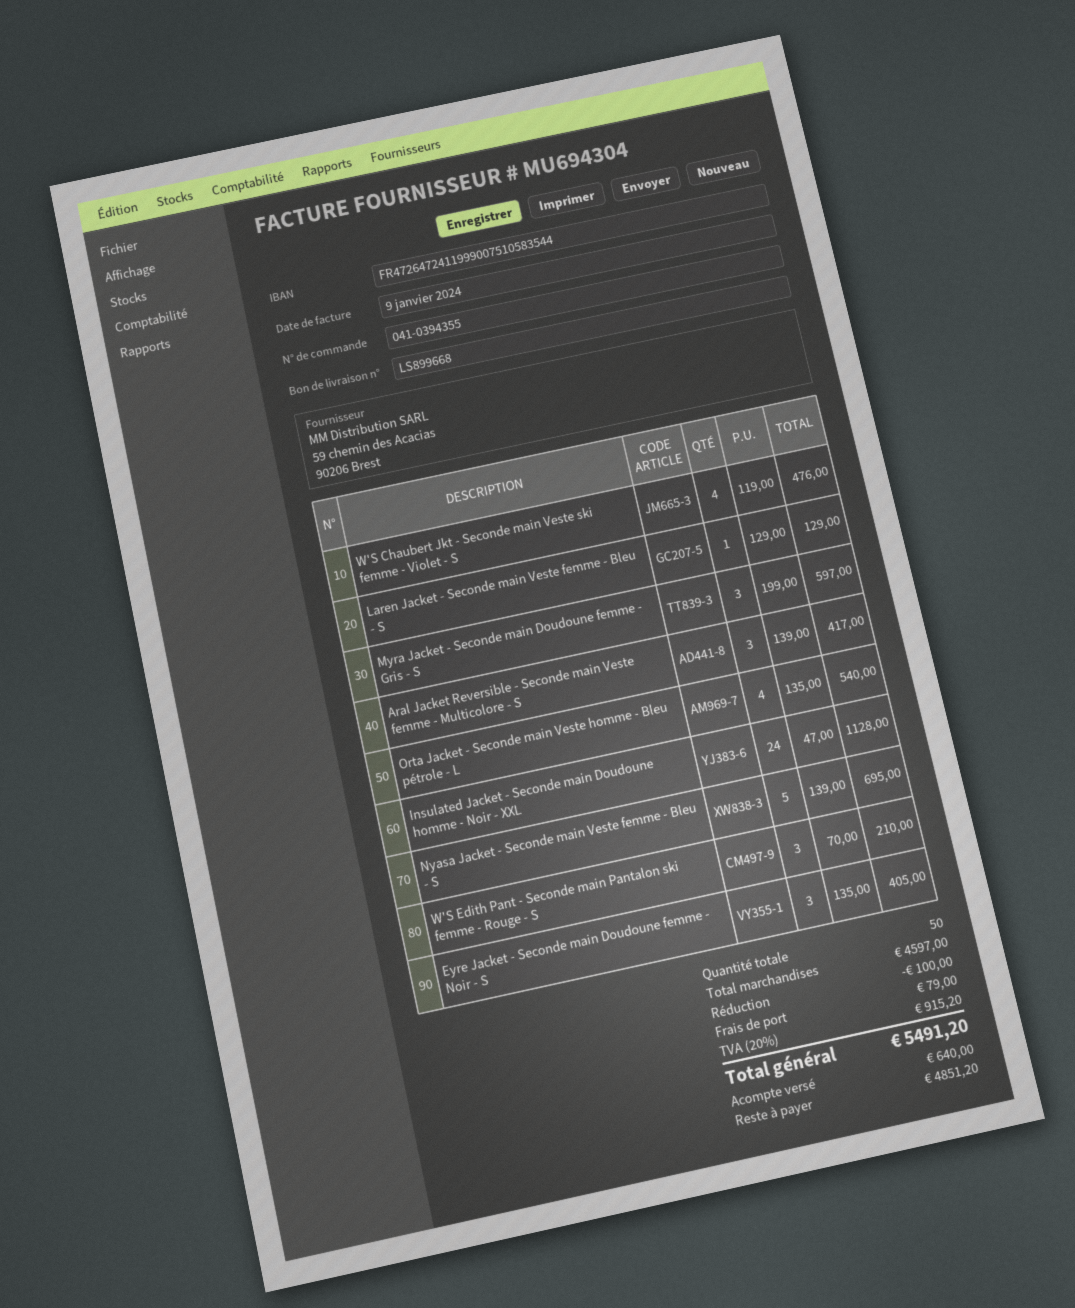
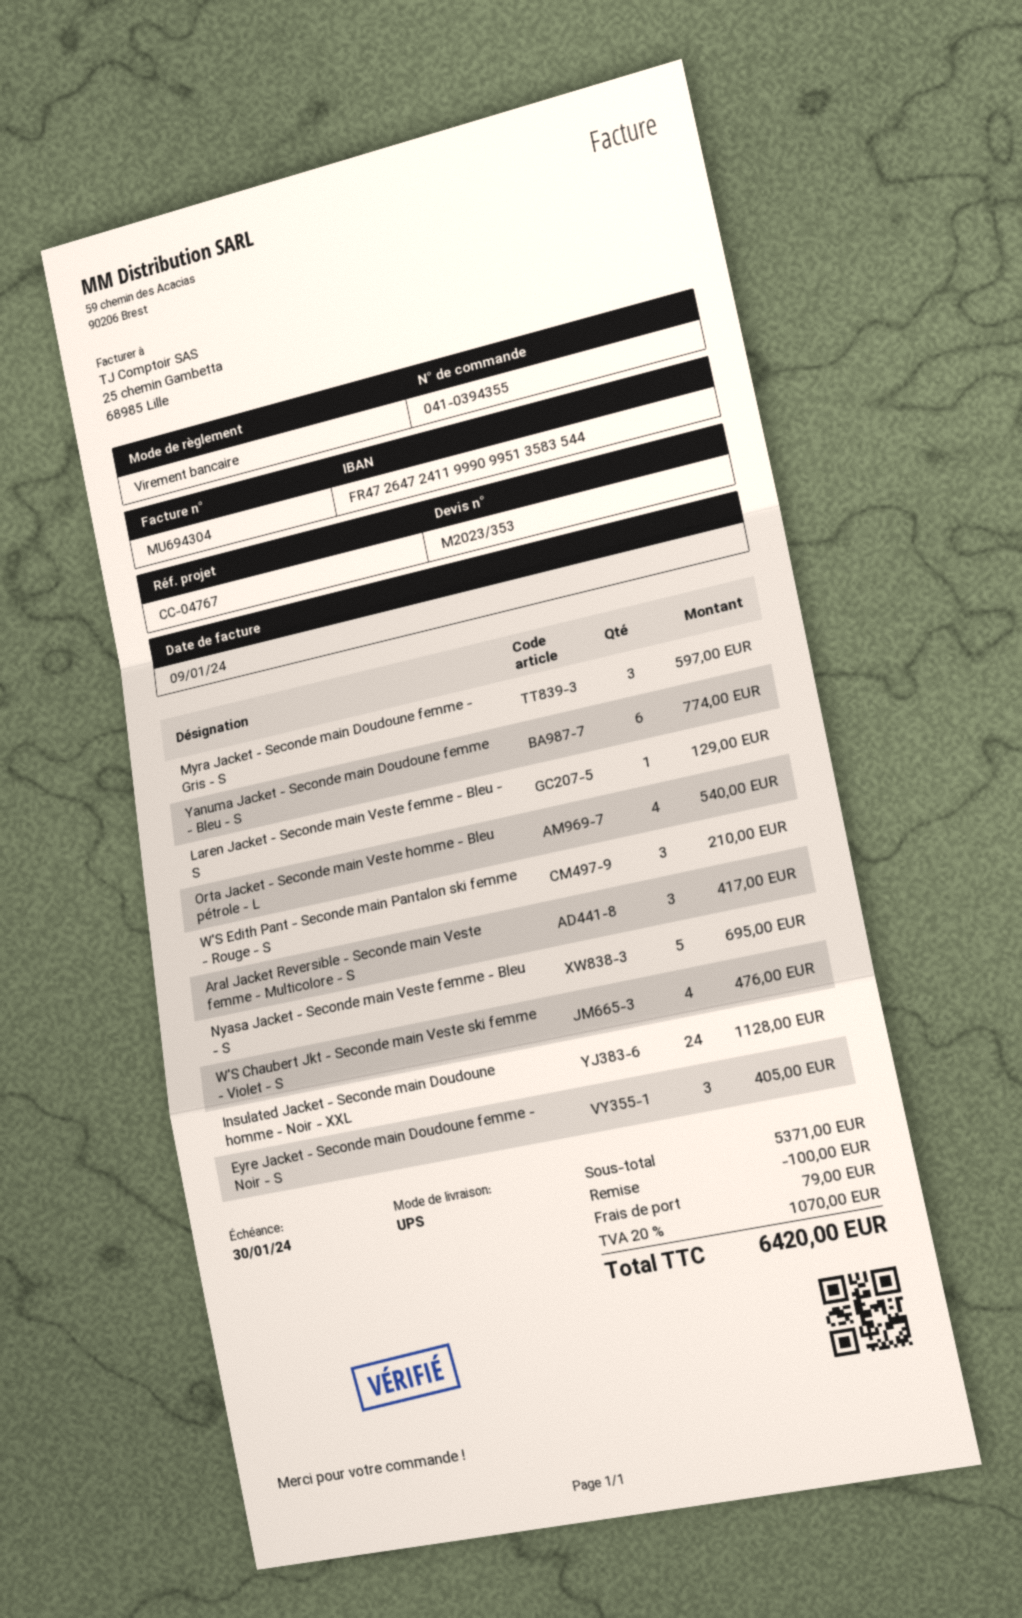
bank account: FR4726472411999007510583544 -> FR4726472411999099513583544
Yanuma Jacket - Seconde main Doudoune femme - Bleu - S: none -> 6 for 774.00
subtotal: 4597.00 -> 5371.00
tax: 20% = 915.20 -> 20% = 1070.00
total: 5491.20 -> 6420.00

